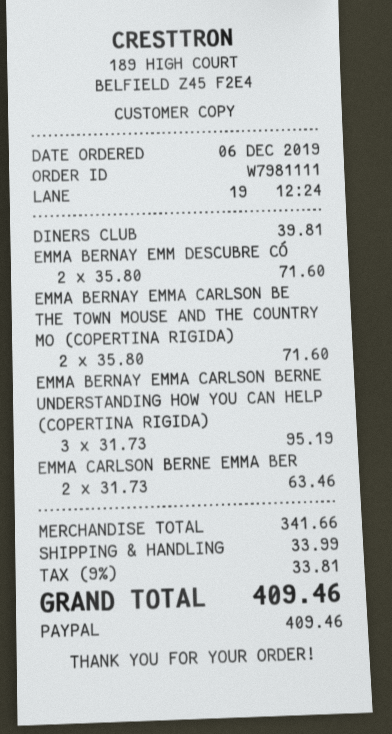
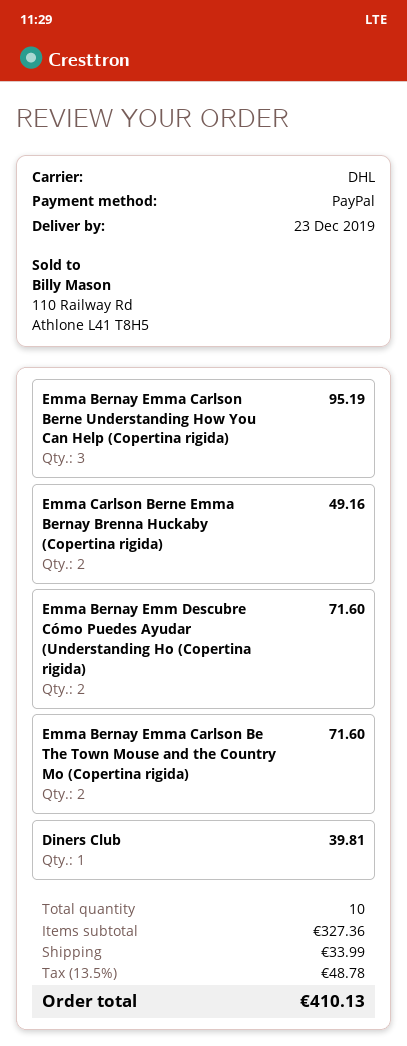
EMMA CARLSON BERNE EMMA BER: 2 for 63.46 -> 2 for 49.16
subtotal: 341.66 -> 327.36
tax: 9% = 33.81 -> 13.5% = 48.78
total: 409.46 -> 410.13

